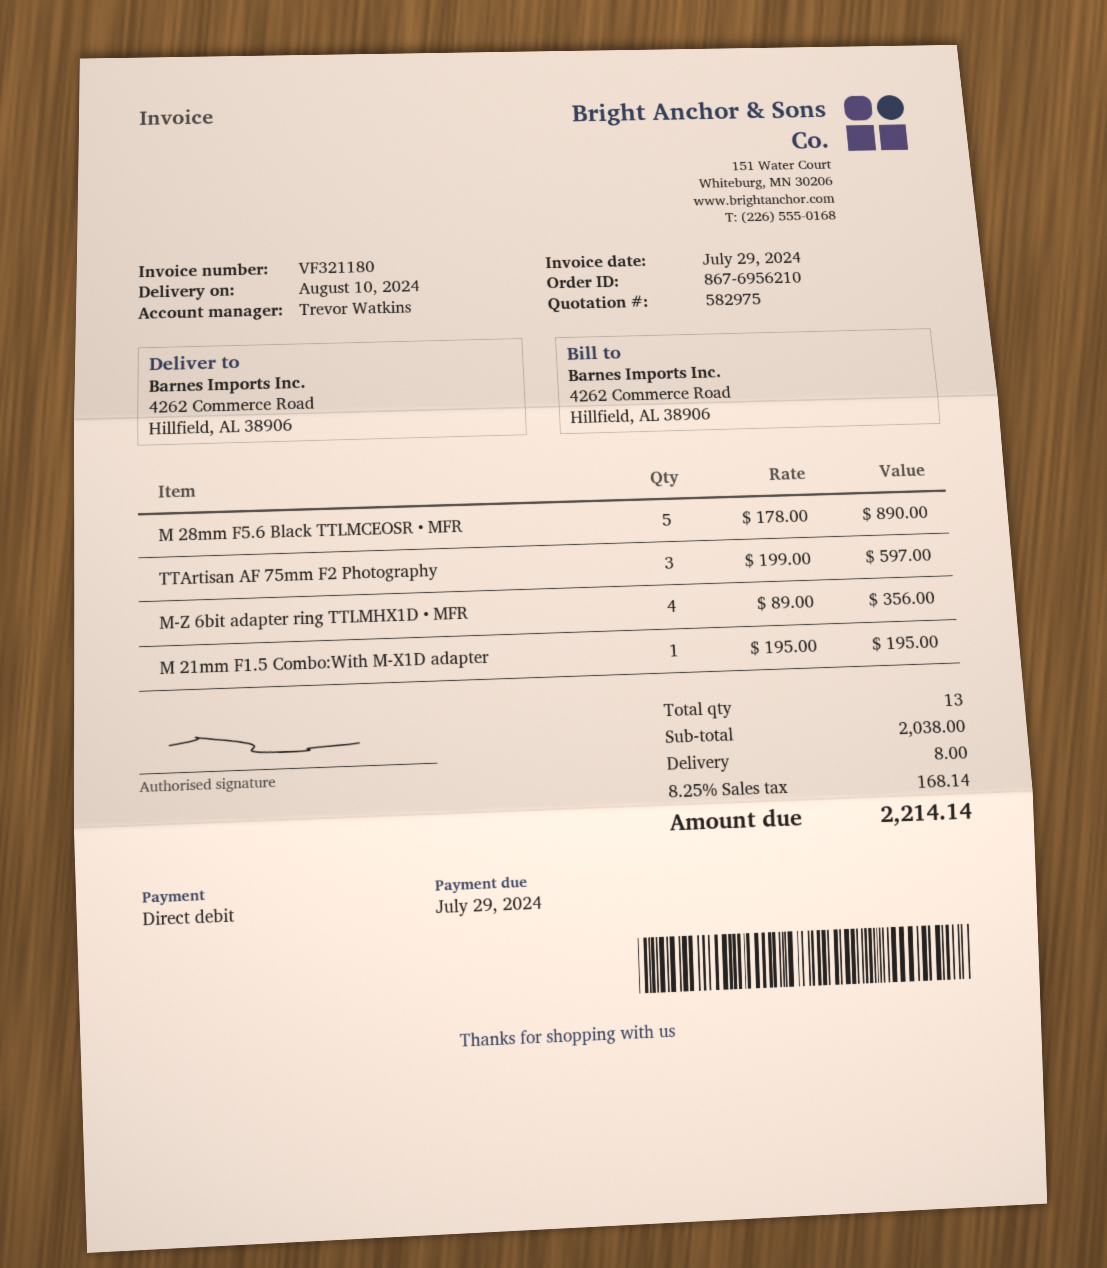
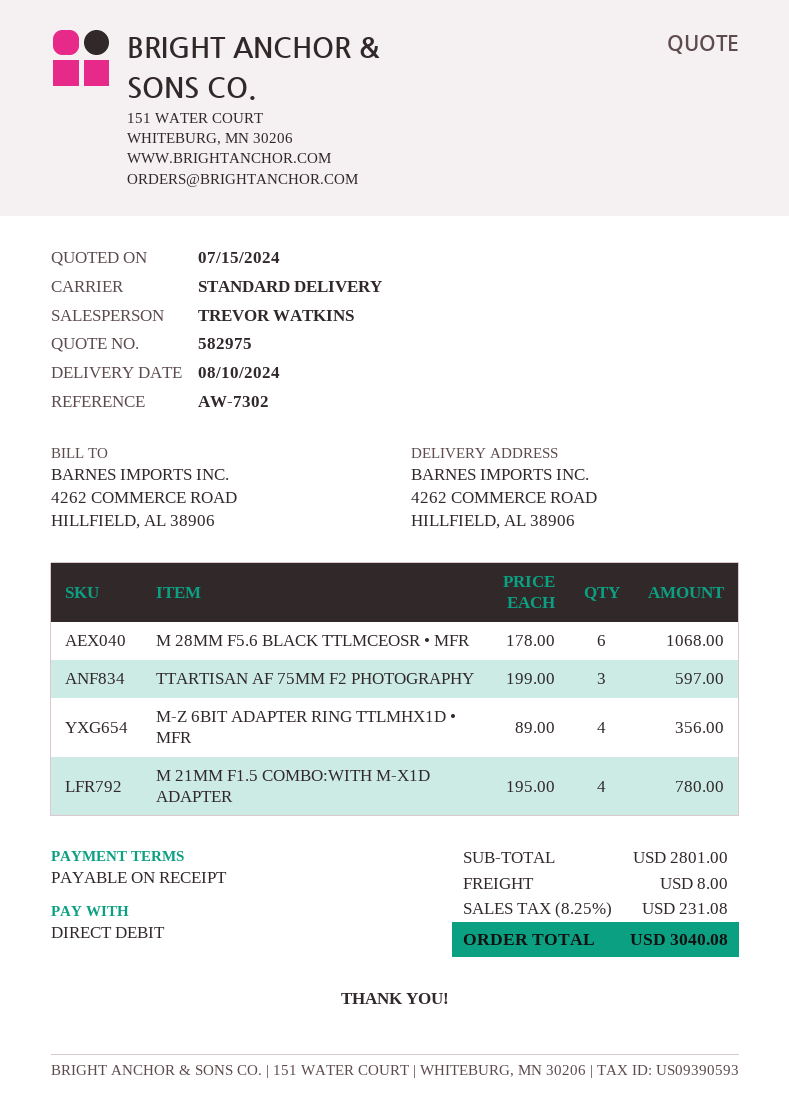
M 28mm F5.6 Black TTLMCEOSR • MFR: 5 x 178.00 = 890.00 -> 6 x 178.00 = 1068.00
M 21mm F1.5 Combo:With M-X1D adapter: 1 x 195.00 = 195.00 -> 4 x 195.00 = 780.00
subtotal: 2038.00 -> 2801.00
tax: 8.25% = 168.14 -> 8.25% = 231.08
total: 2214.14 -> 3040.08

